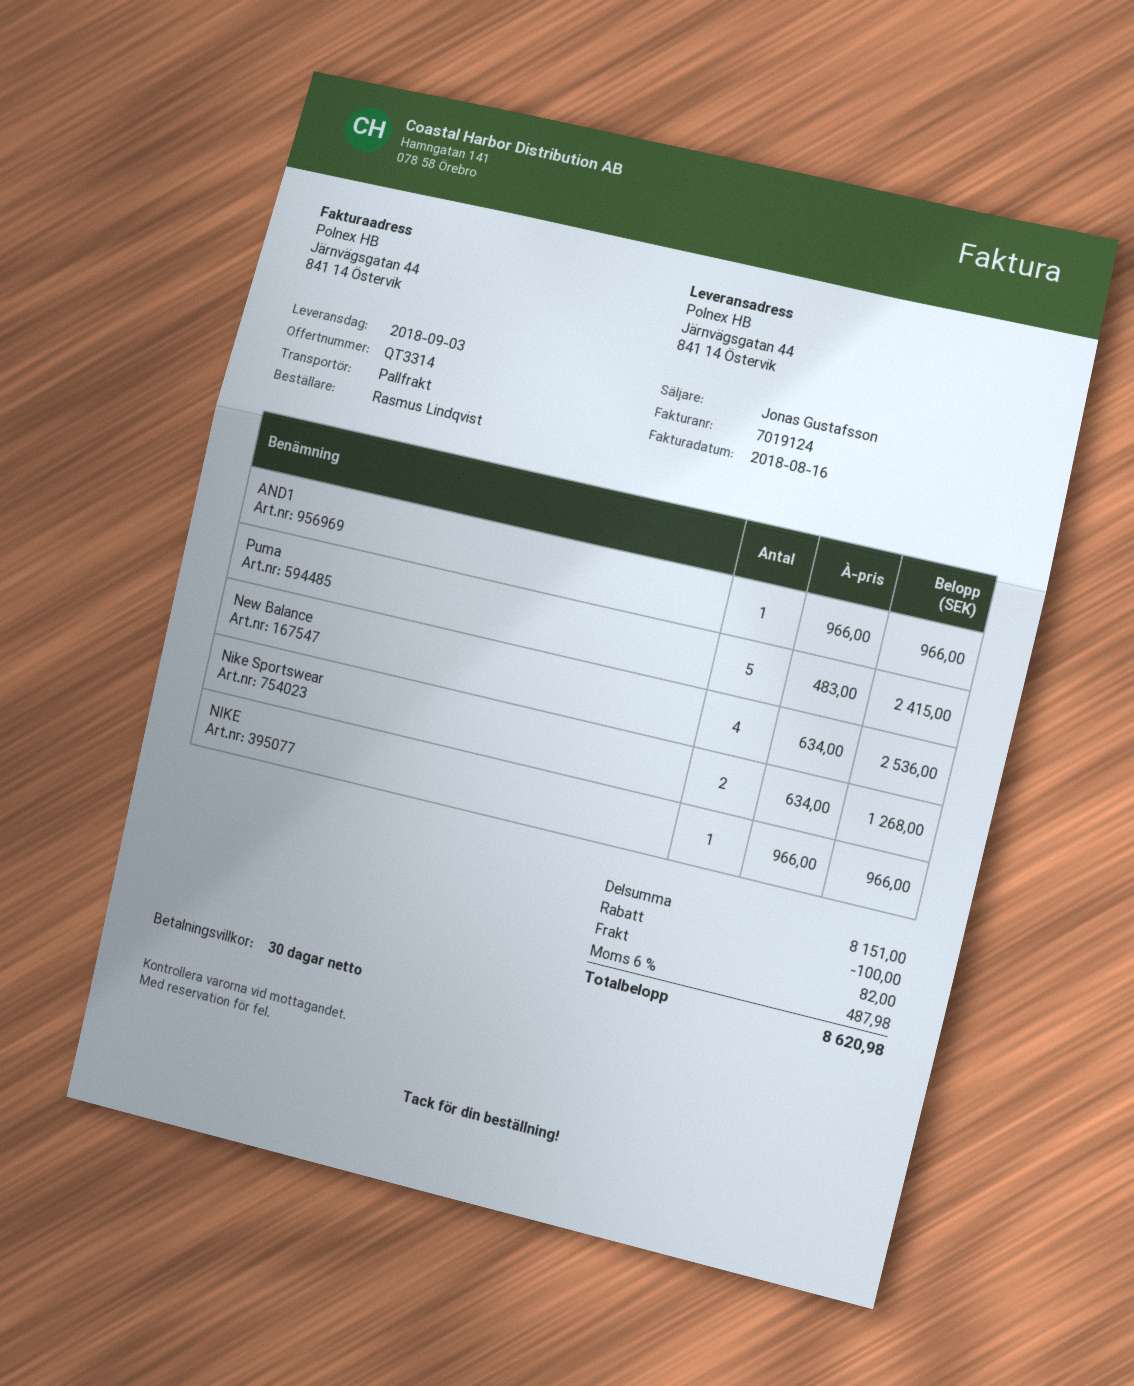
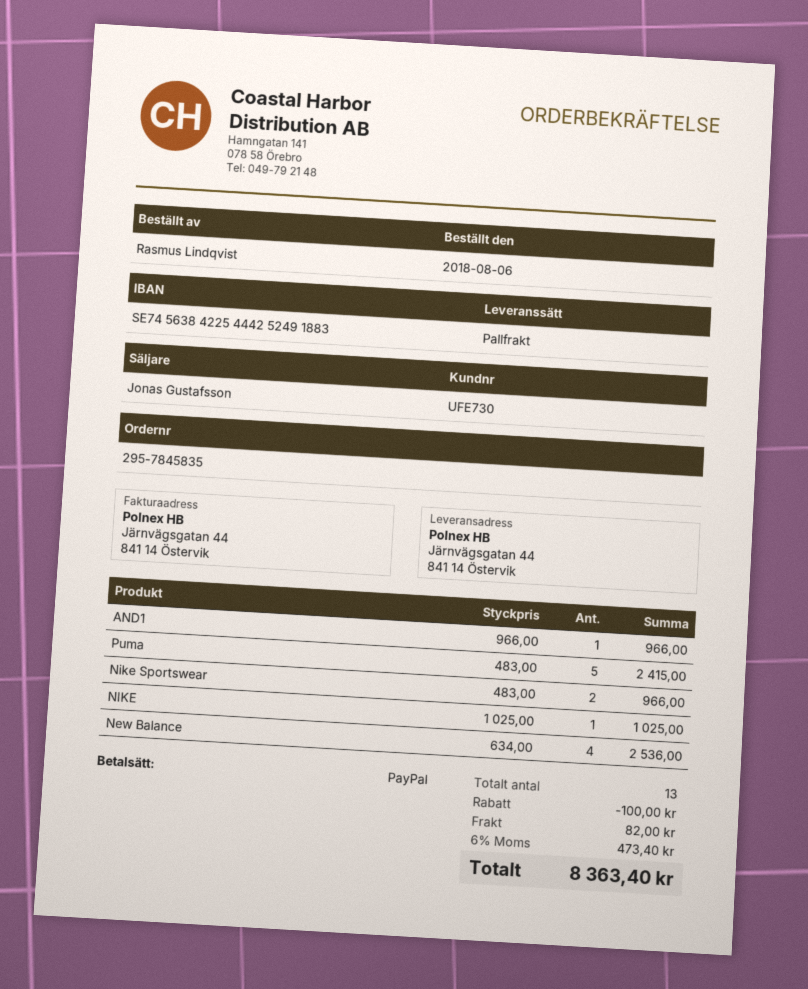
Nike Sportswear: 2 x 634.00 = 1268.00 -> 2 x 483.00 = 966.00
NIKE: 1 x 966.00 = 966.00 -> 1 x 1025.00 = 1025.00
tax: 6% = 487.98 -> 6% = 473.40
total: 8620.98 -> 8363.40

